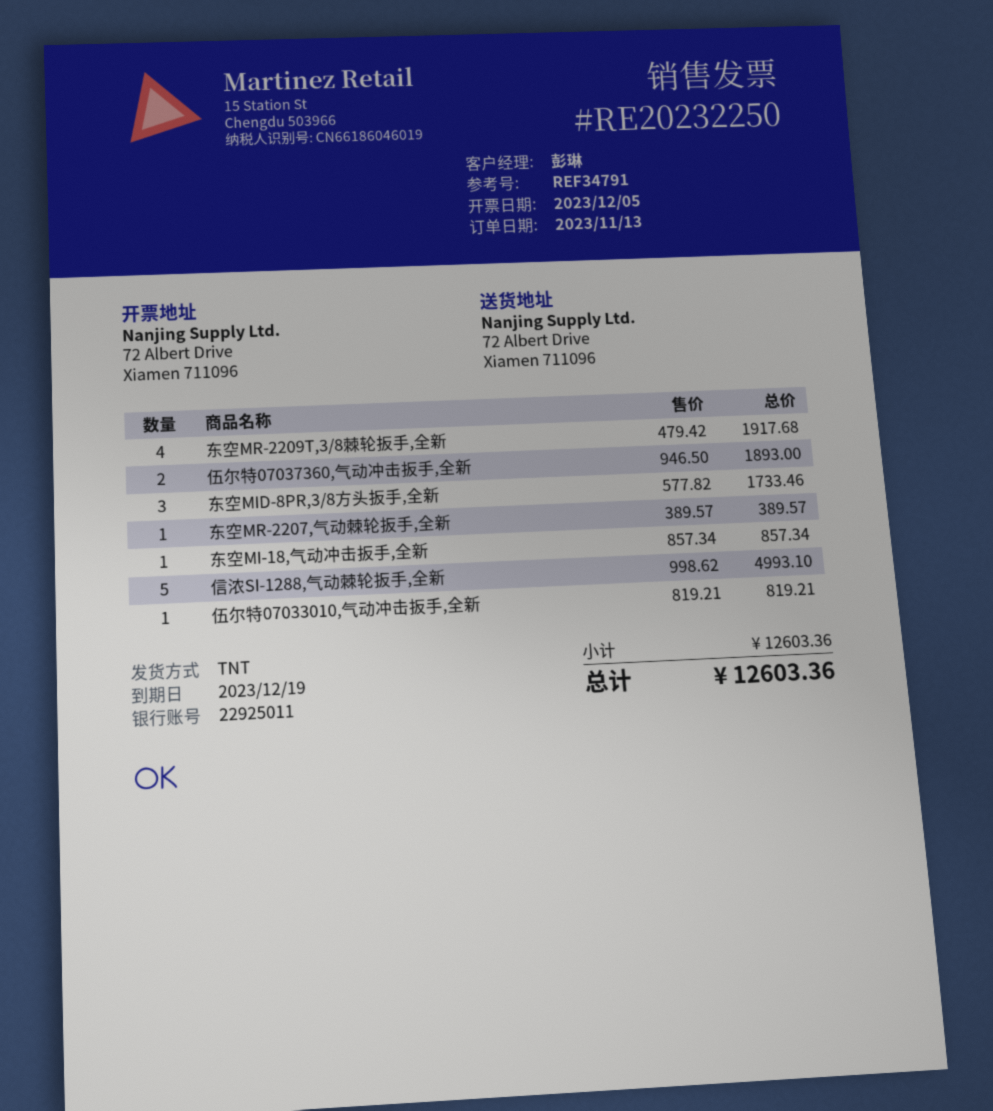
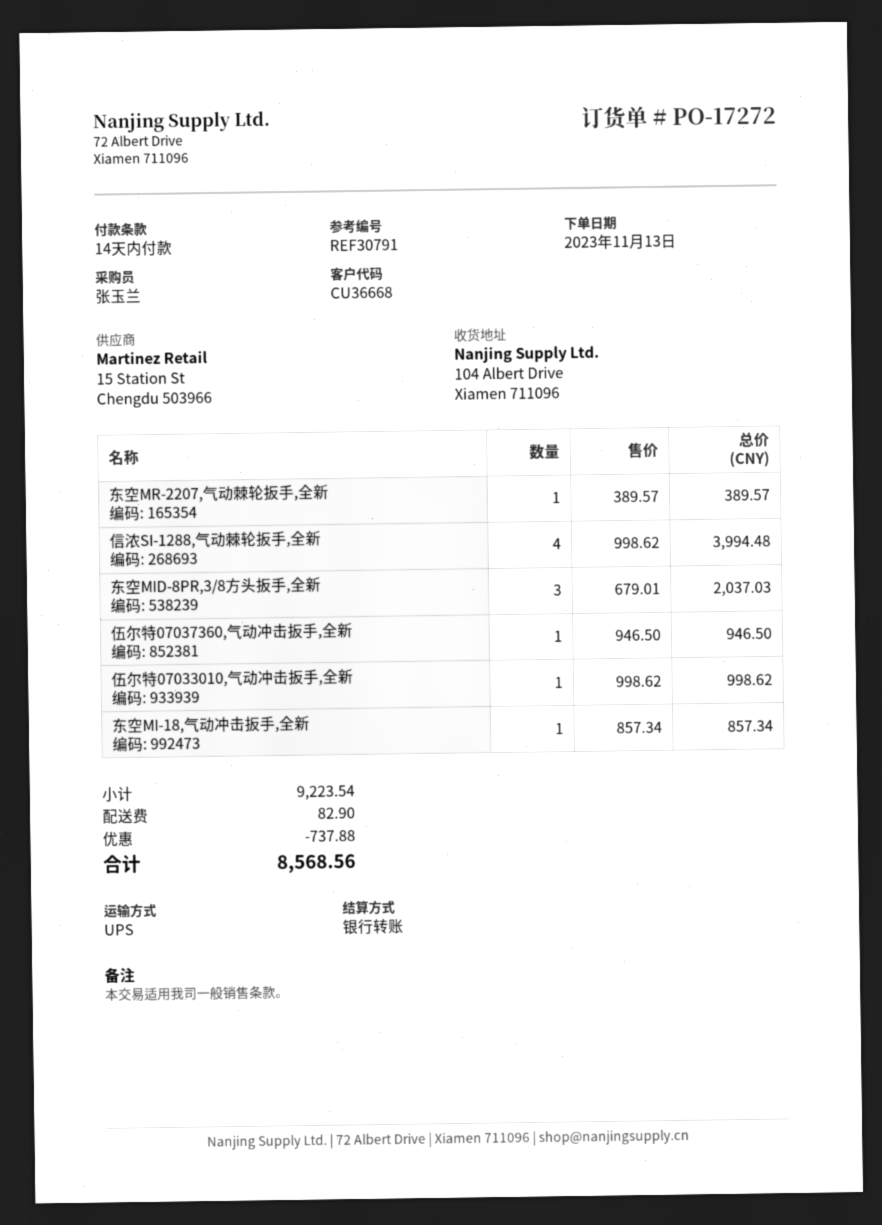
reference: REF34791 -> REF30791
shipping method: TNT -> UPS
ship to: 72 Albert Drive, Xiamen 711096 -> 104 Albert Drive, Xiamen 711096
东空MR-2209T,3/8棘轮扳手,全新: 4 x 479.42 = 1917.68 -> none
伍尔特07037360,气动冲击扳手,全新: 2 x 946.50 = 1893.00 -> 1 x 946.50 = 946.50
东空MID-8PR,3/8方头扳手,全新: 3 x 577.82 = 1733.46 -> 3 x 679.01 = 2037.03
信浓SI-1288,气动棘轮扳手,全新: 5 x 998.62 = 4993.10 -> 4 x 998.62 = 3994.48
伍尔特07033010,气动冲击扳手,全新: 1 x 819.21 = 819.21 -> 1 x 998.62 = 998.62
subtotal: 12603.36 -> 9223.54
discount: none -> 737.88
shipping: none -> 82.90
total: 12603.36 -> 8568.56

